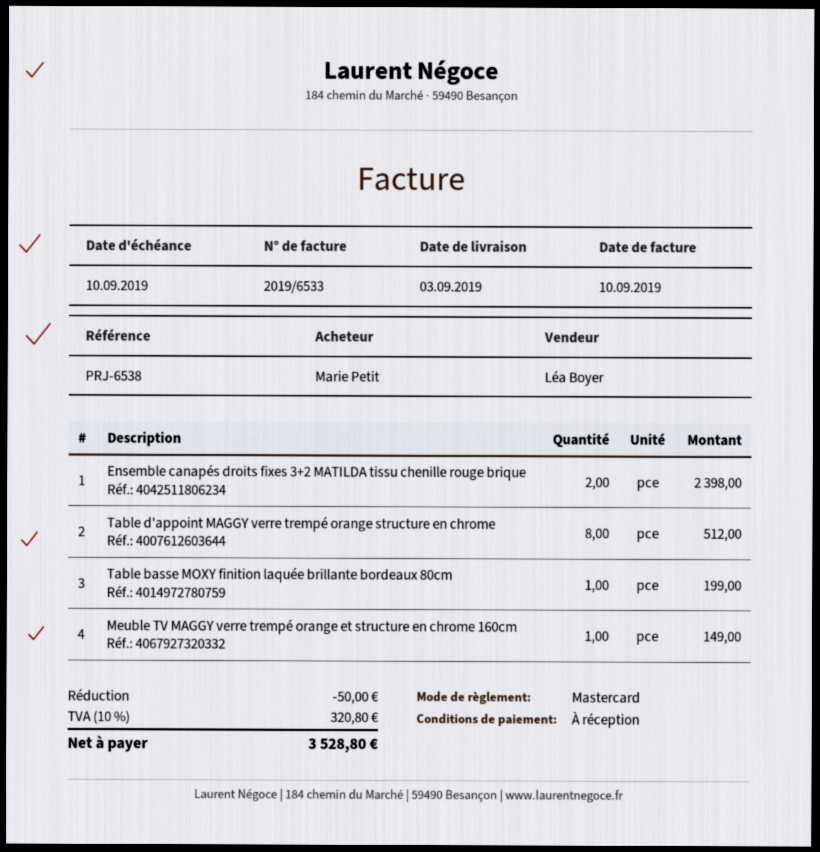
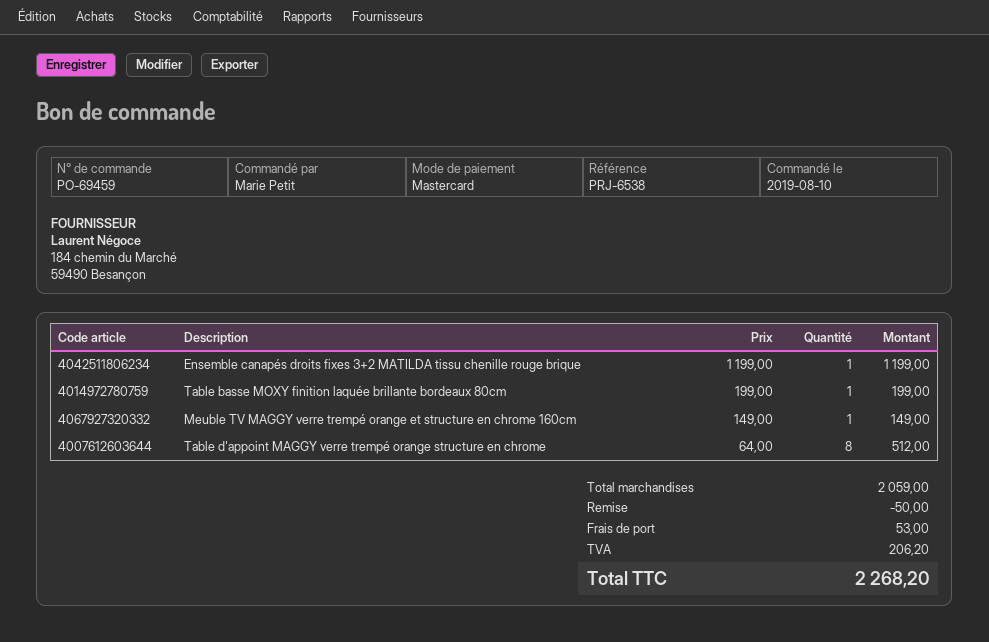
Ensemble canapés droits fixes 3+2 MATILDA tissu chenille rouge brique: 2 for 2398.00 -> 1 for 1199.00
shipping: none -> 53.00
tax: 320.80 -> 206.20
total: 3528.80 -> 2268.20

